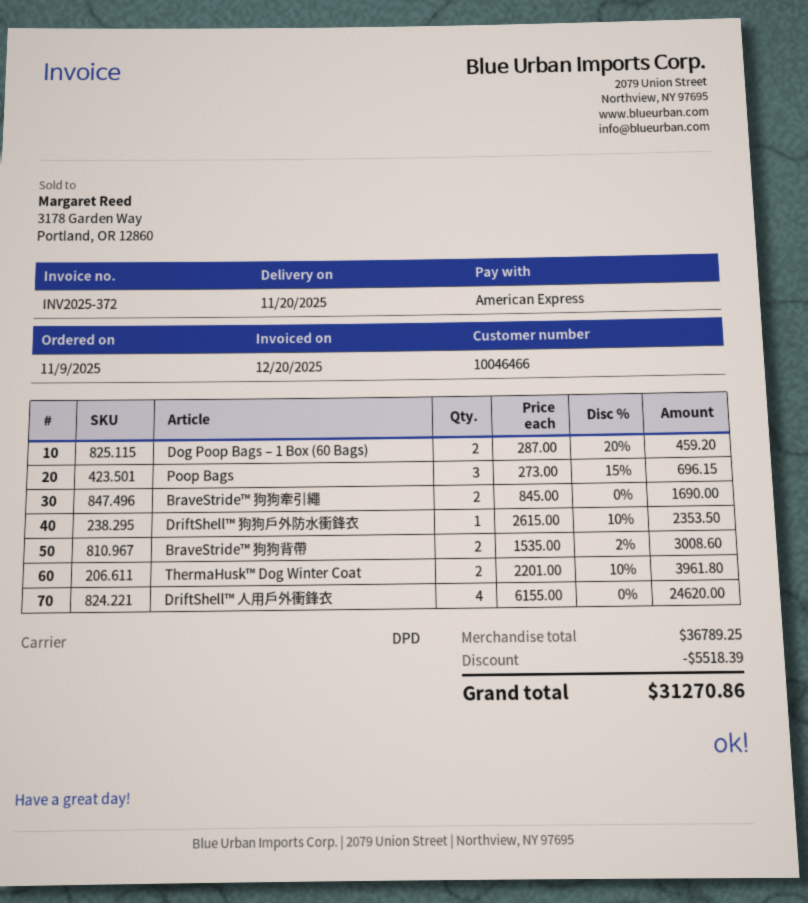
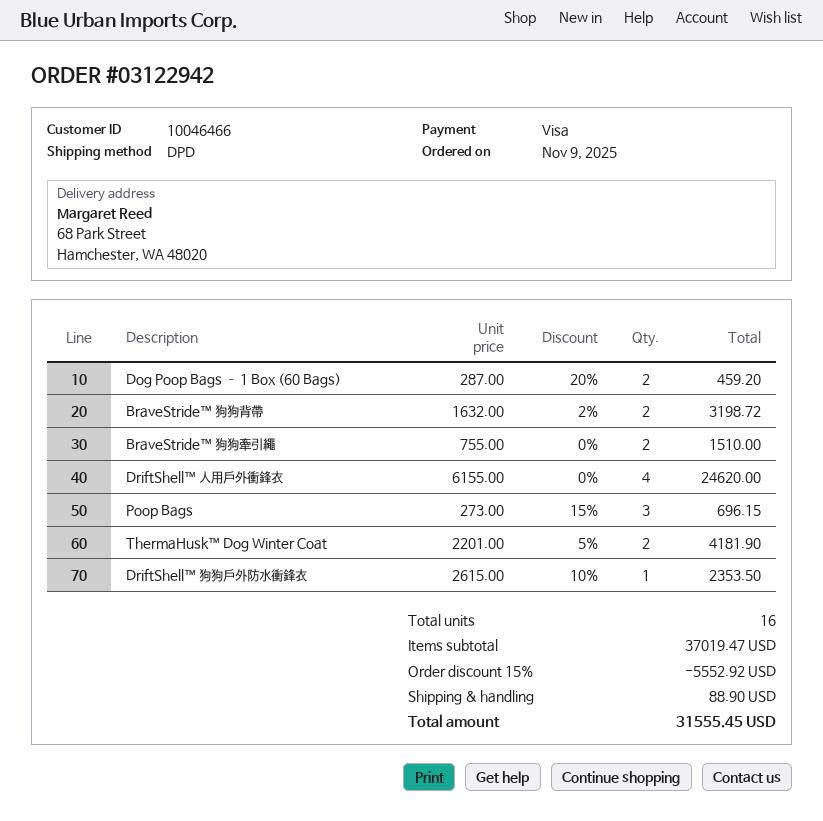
payment method: American Express -> Visa
BraveStride™ 狗狗牽引繩: 2 x 845.00 = 1690.00 -> 2 x 755.00 = 1510.00
BraveStride™ 狗狗背帶: 2 x 1535.00 - 2% = 3008.60 -> 2 x 1632.00 - 2% = 3198.72
ThermaHusk™ Dog Winter Coat: 2 x 2201.00 - 10% = 3961.80 -> 2 x 2201.00 - 5% = 4181.90
subtotal: 36789.25 -> 37019.47
discount: 5518.39 -> 5552.92
shipping: none -> 88.90
total: 31270.86 -> 31555.45

